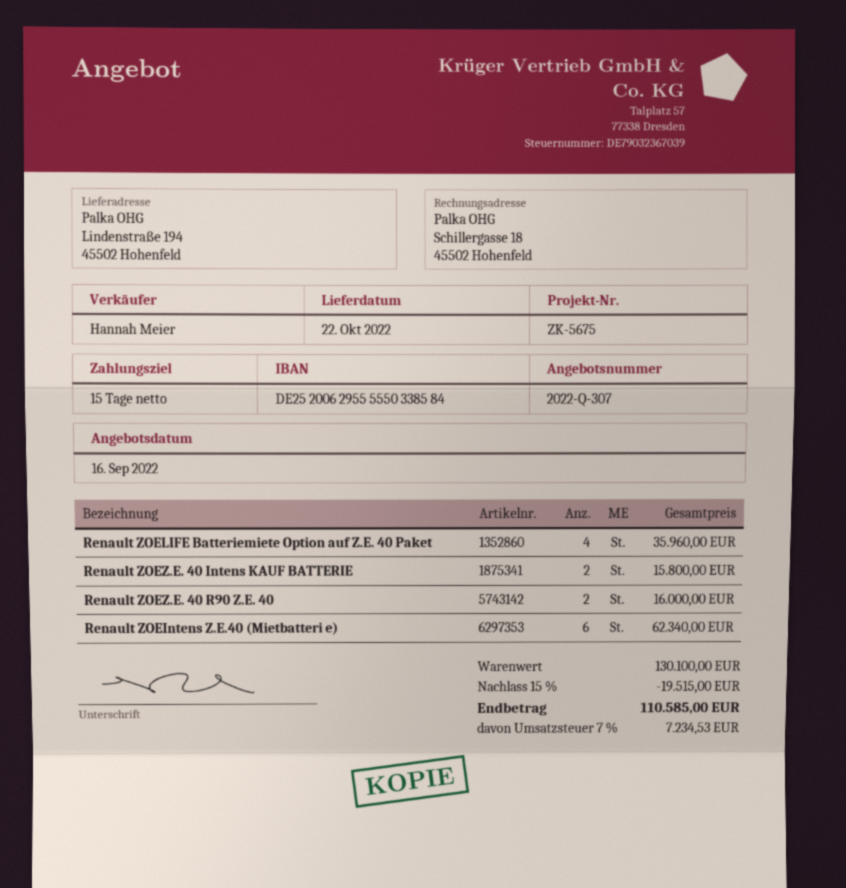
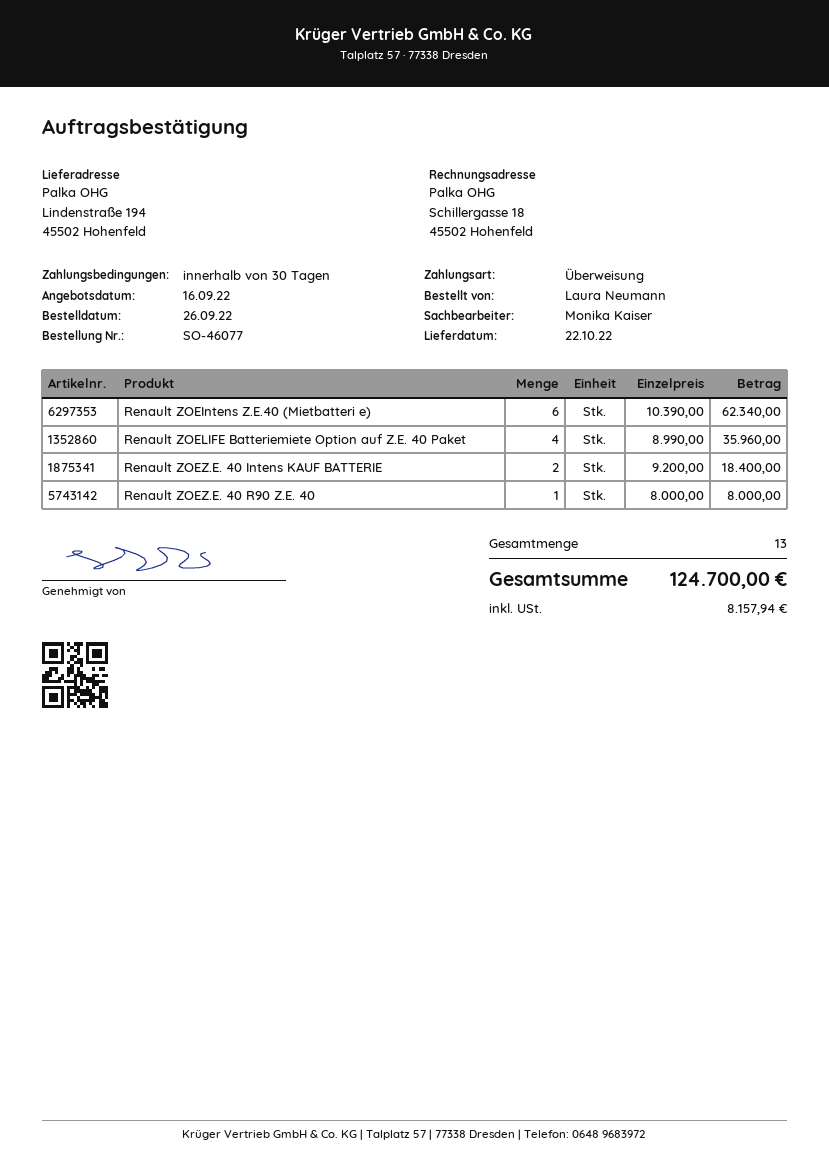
payment terms: 15 days -> 30 days
sales rep: Hannah Meier -> Monika Kaiser
Renault ZOEZ.E. 40 Intens KAUF BATTERIE: 2 for 15800.00 -> 2 for 18400.00
Renault ZOEZ.E. 40 R90 Z.E. 40: 2 for 16000.00 -> 1 for 8000.00
discount: 15% = 19515.00 -> none
tax: 7234.53 -> 8157.94
total: 110585.00 -> 124700.00

